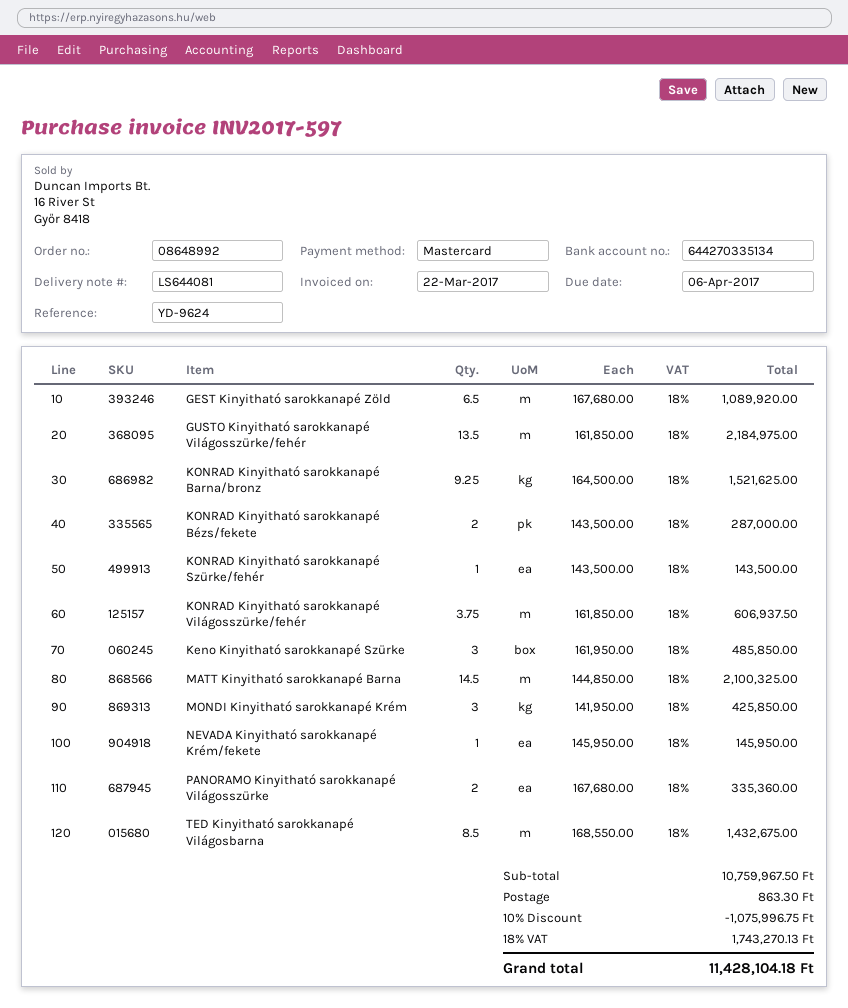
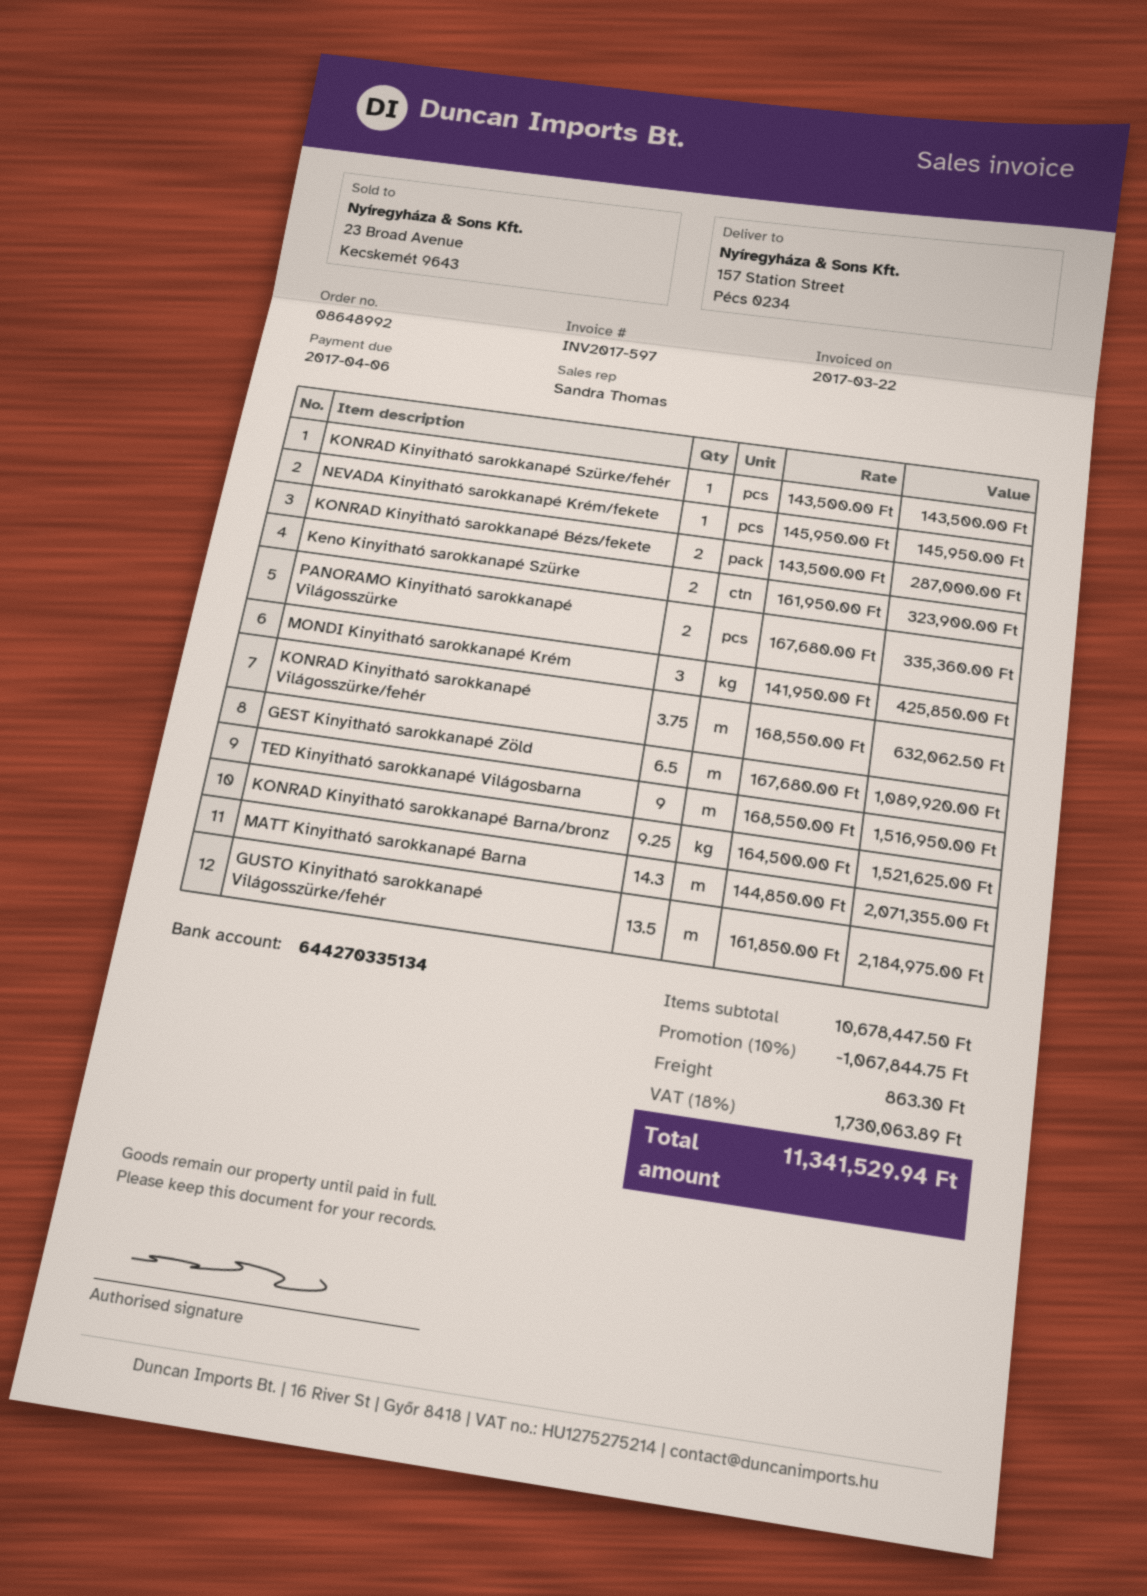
KONRAD Kinyitható sarokkanapé Világosszürke/fehér: 3.75 x 161850.00 = 606937.50 -> 3.75 x 168550.00 = 632062.50
Keno Kinyitható sarokkanapé Szürke: 3 x 161950.00 = 485850.00 -> 2 x 161950.00 = 323900.00
MATT Kinyitható sarokkanapé Barna: 14.5 x 144850.00 = 2100325.00 -> 14.3 x 144850.00 = 2071355.00
TED Kinyitható sarokkanapé Világosbarna: 8.5 x 168550.00 = 1432675.00 -> 9 x 168550.00 = 1516950.00
subtotal: 10759967.50 -> 10678447.50
discount: 10% = 1075996.75 -> 10% = 1067844.75
tax: 18% = 1743270.13 -> 18% = 1730063.89
total: 11428104.18 -> 11341529.94

